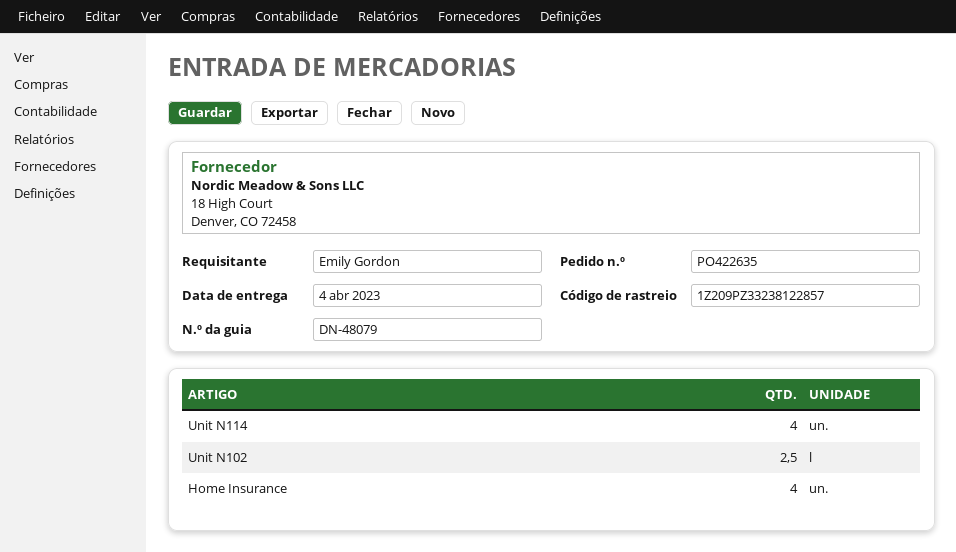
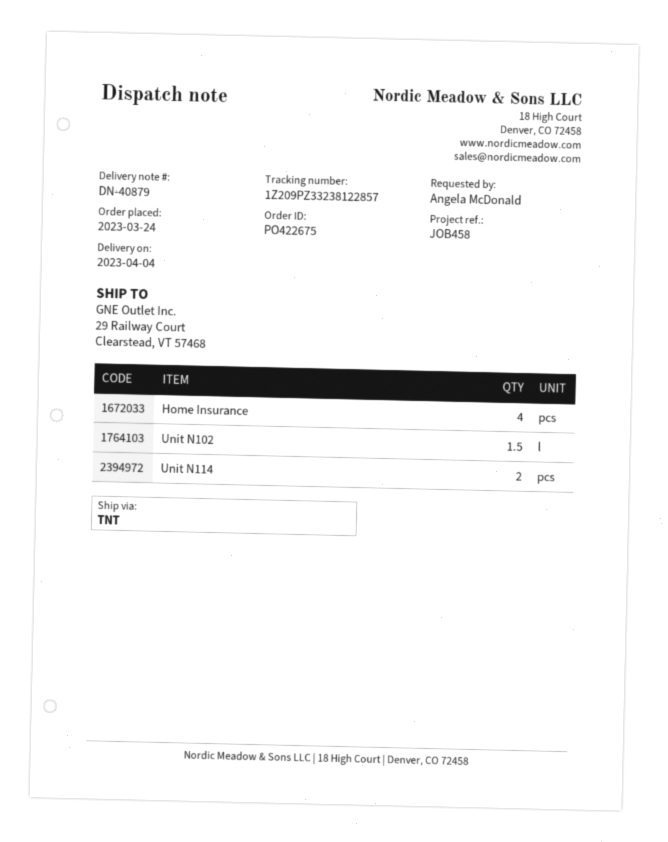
order number: PO422635 -> PO422675
delivery note number: DN-48079 -> DN-40879
ordered by: Emily Gordon -> Angela McDonald
Unit N114: 4 -> 2
Unit N102: 2.5 -> 1.5

